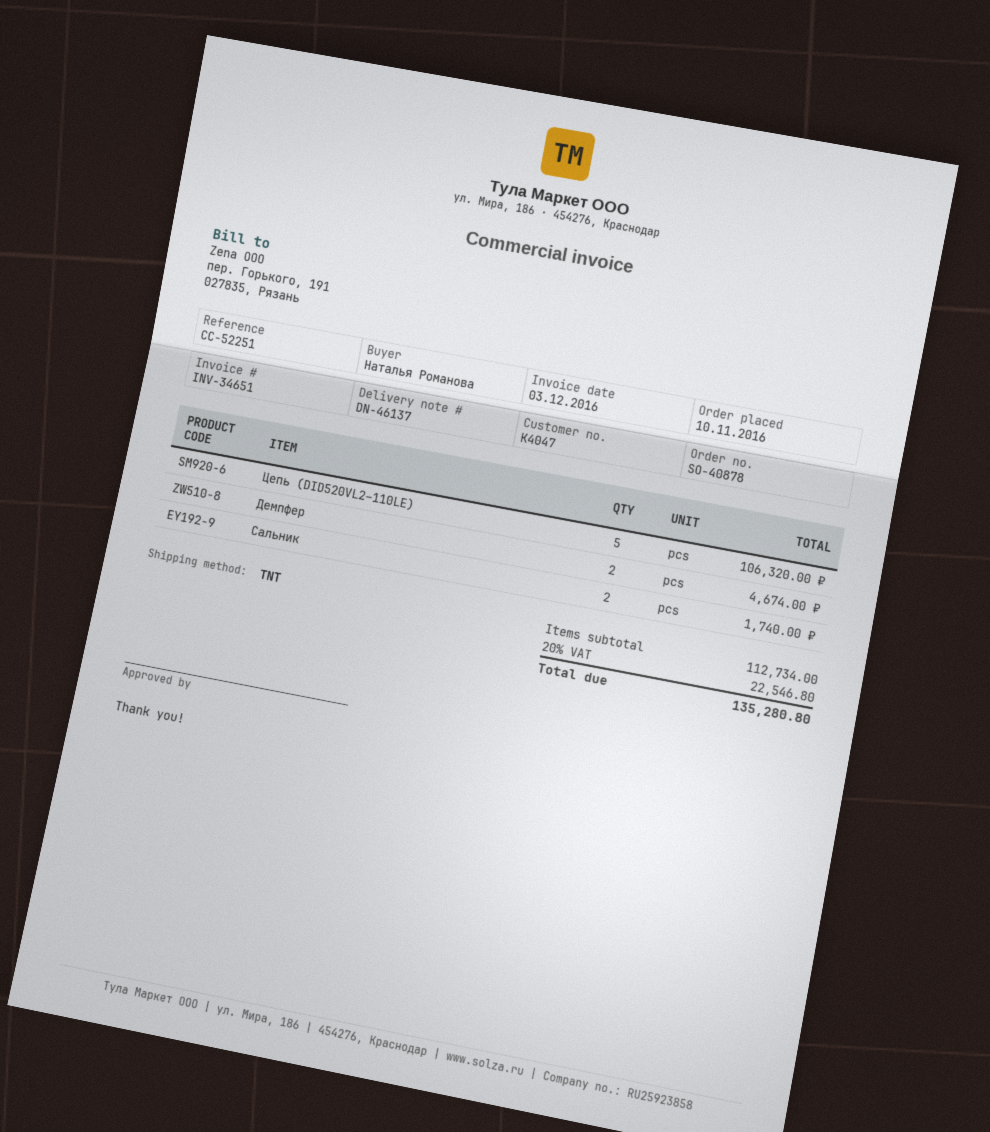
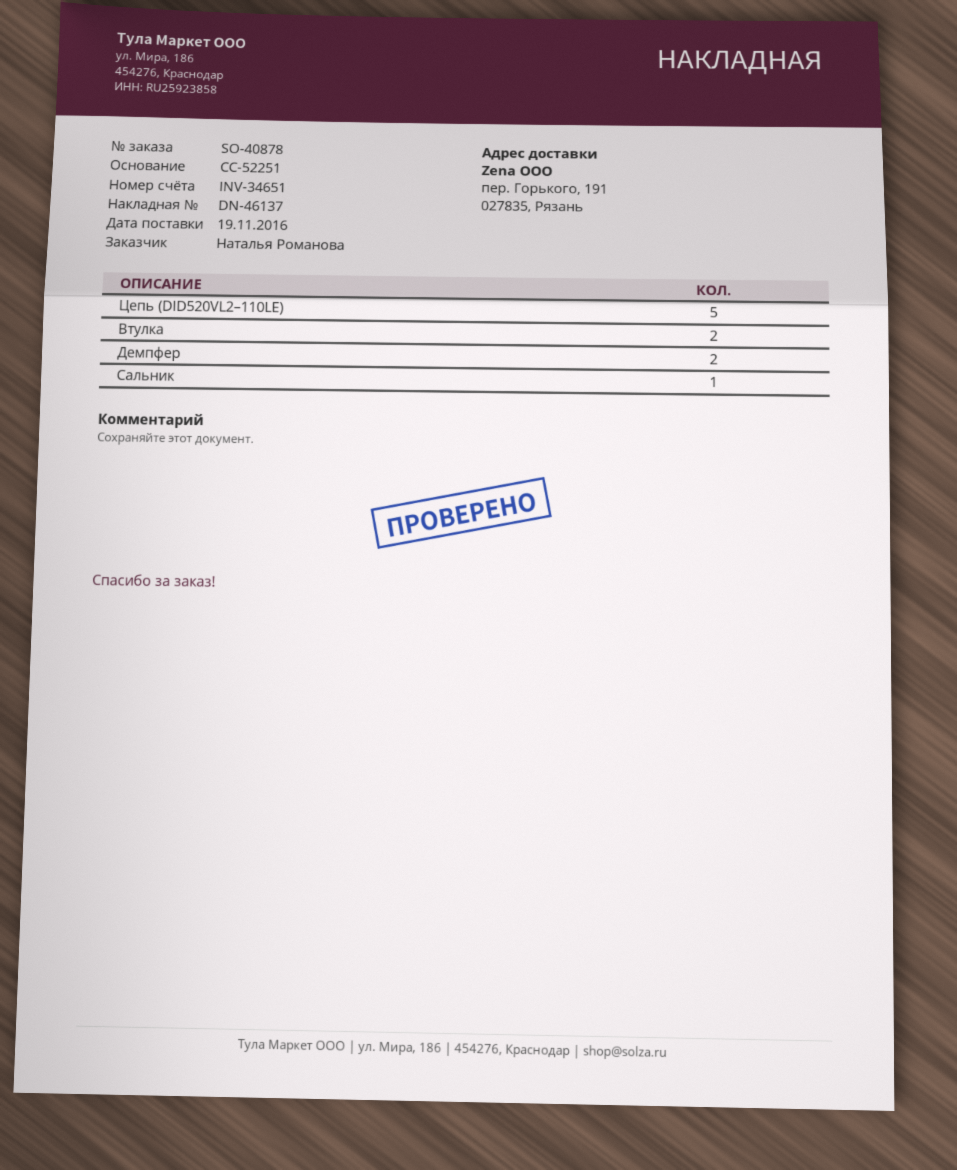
Сальник: 2 -> 1
Втулка: none -> 2

